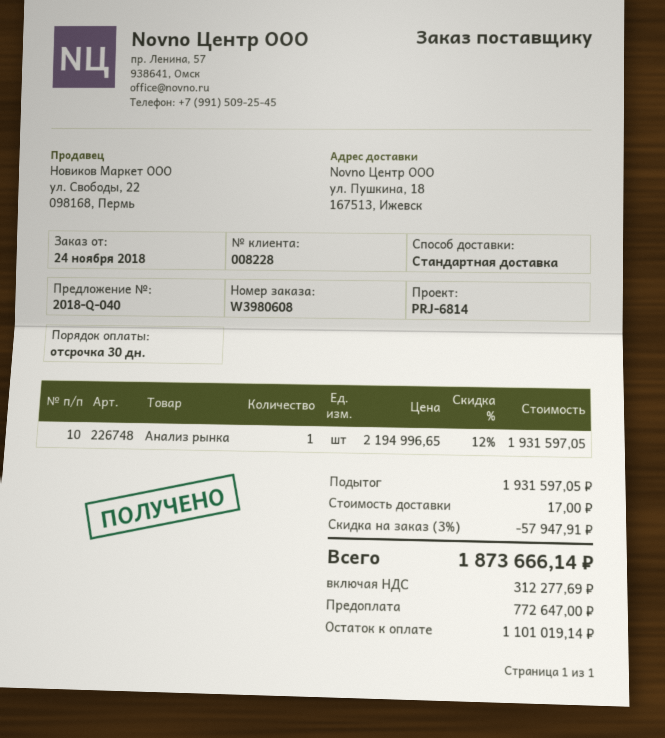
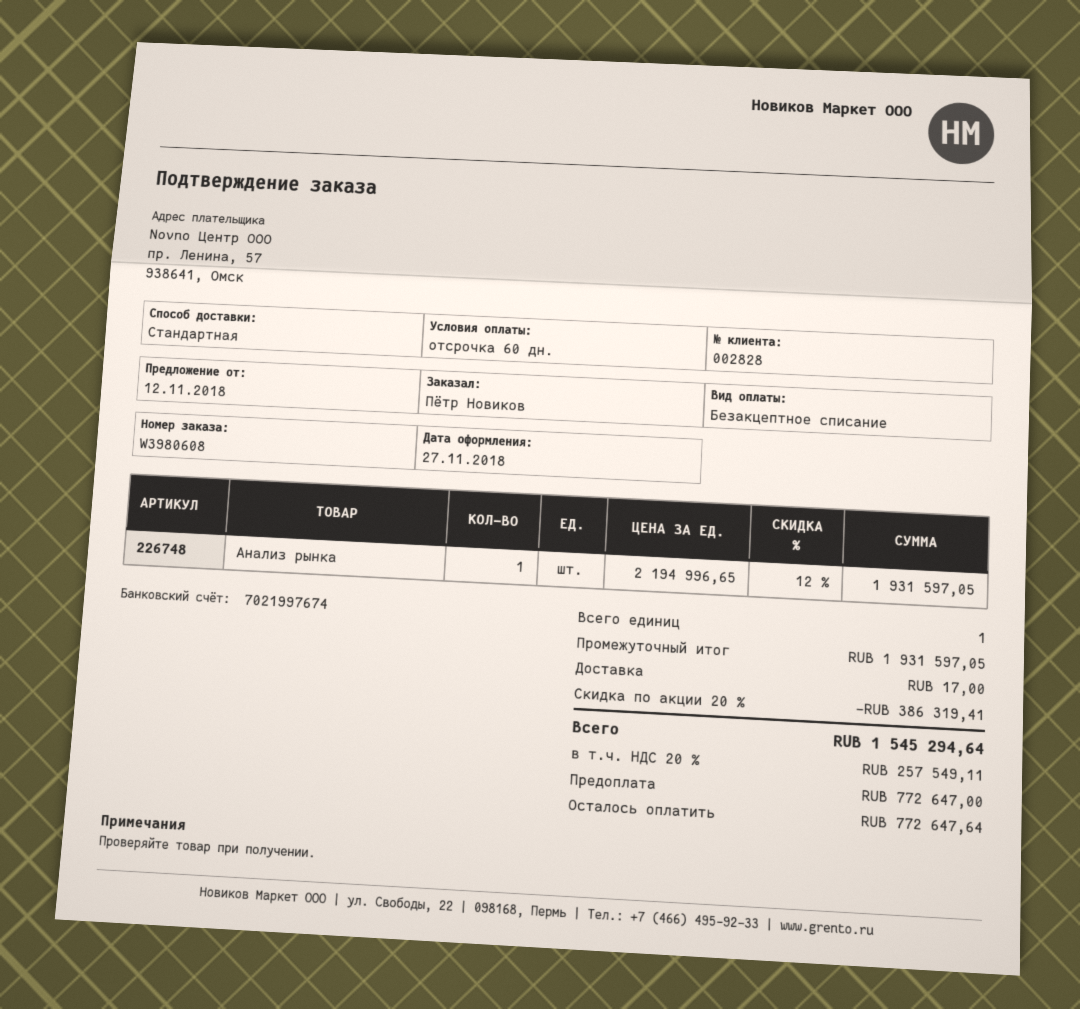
order date: 2018-11-24 -> 2018-11-27
payment terms: 30 days -> 60 days
customer number: 008228 -> 002828
discount: 3% = 57947.91 -> 20% = 386319.41
tax: 312277.69 -> 257549.11
total: 1873666.14 -> 1545294.64
balance: 1101019.14 -> 772647.64

